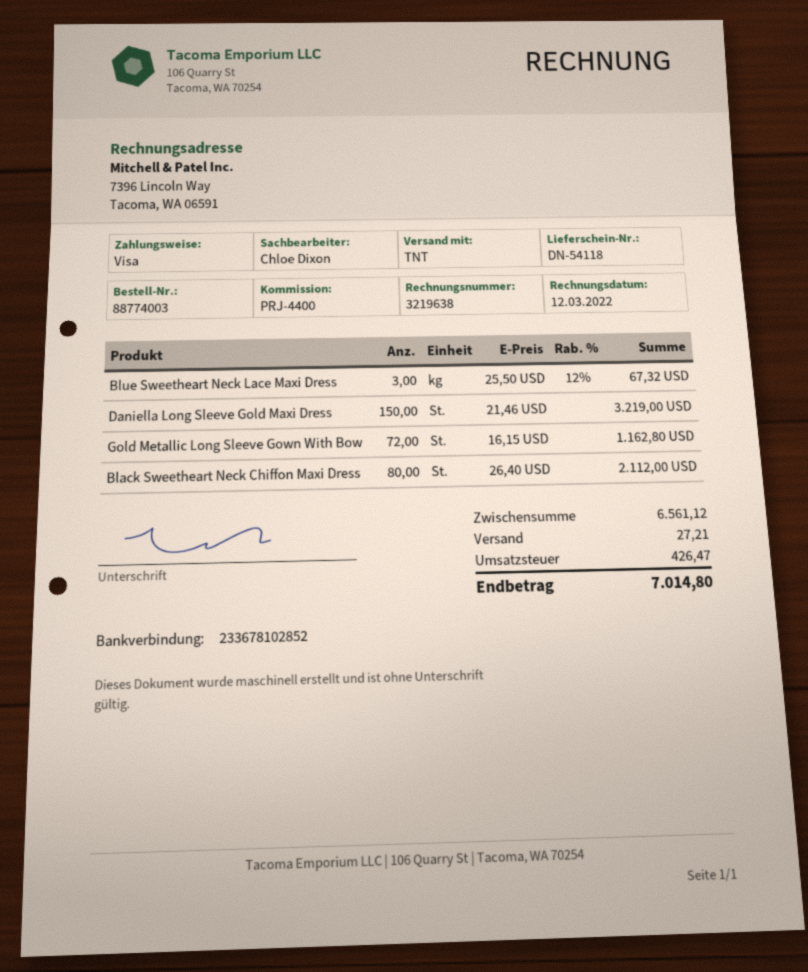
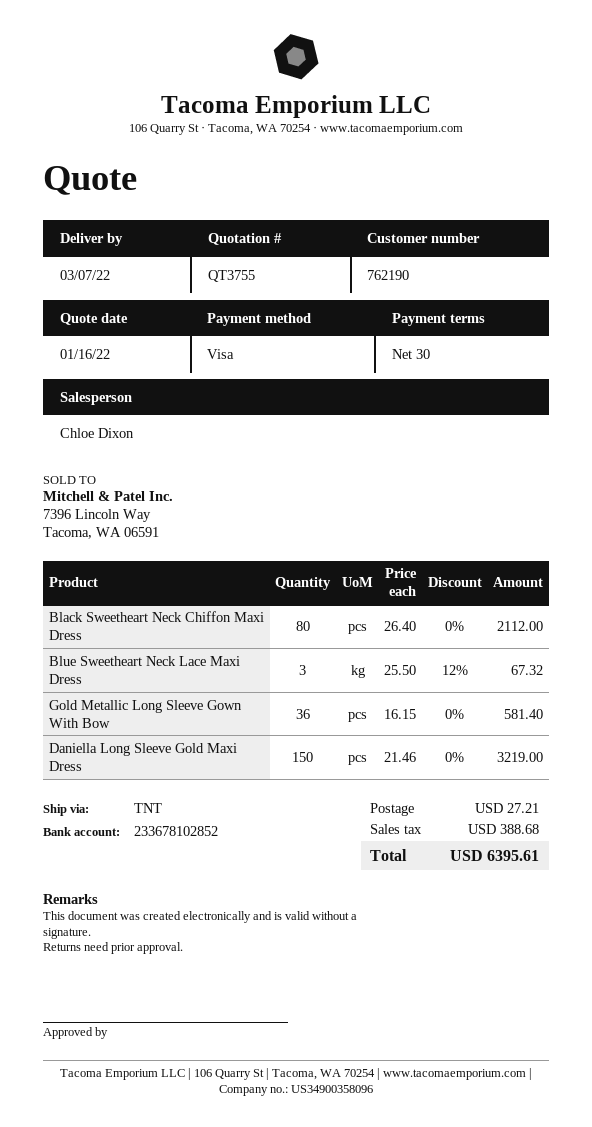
Gold Metallic Long Sleeve Gown With Bow: 72 x 16.15 = 1162.80 -> 36 x 16.15 = 581.40
tax: 426.47 -> 388.68
total: 7014.80 -> 6395.61

